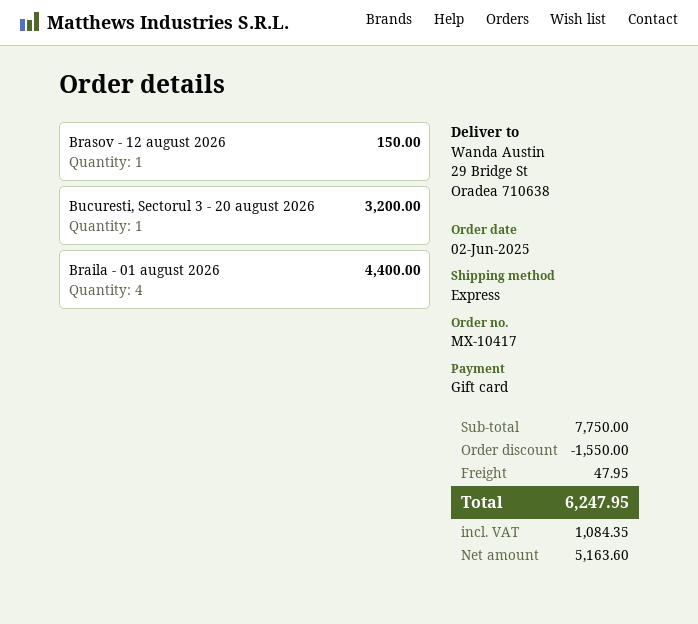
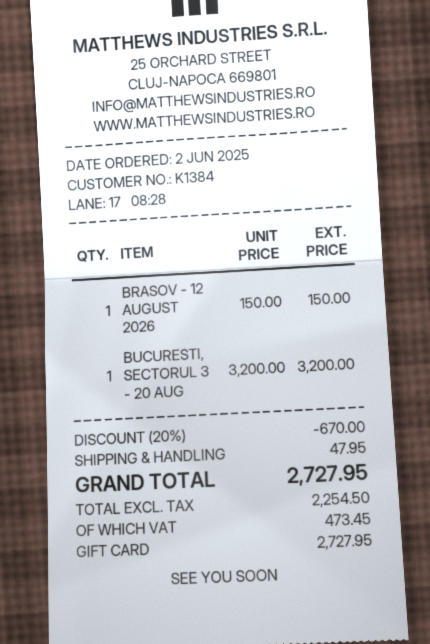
Braila - 01 august 2026: 4 for 4400.00 -> none
discount: 1550.00 -> 670.00
net: 5163.60 -> 2254.50
tax: 1084.35 -> 473.45
total: 6247.95 -> 2727.95

